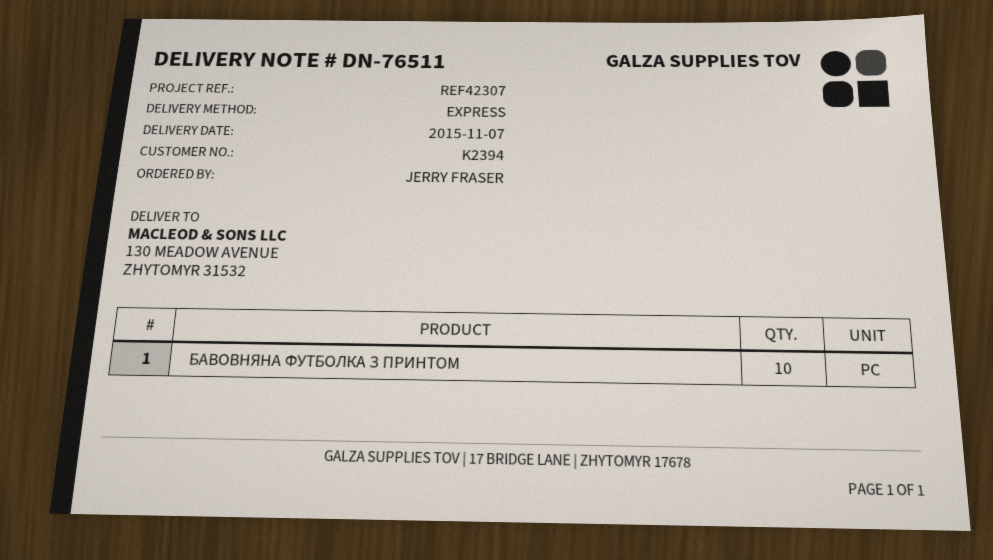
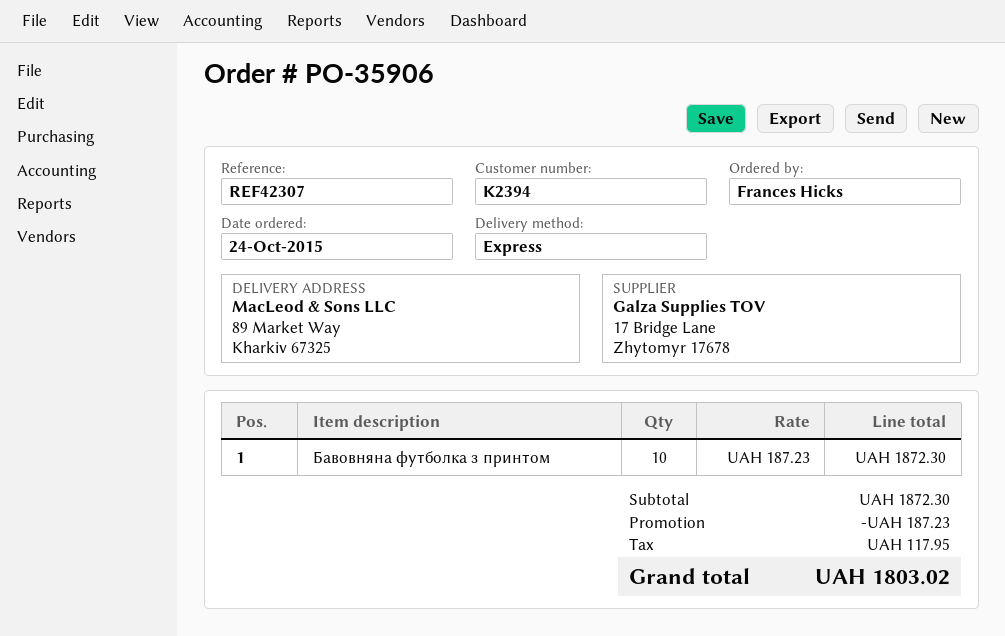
ordered by: JERRY FRASER -> Frances Hicks
ship to: 130 MEADOW AVENUE, ZHYTOMYR 31532 -> 89 Market Way, Kharkiv 67325

